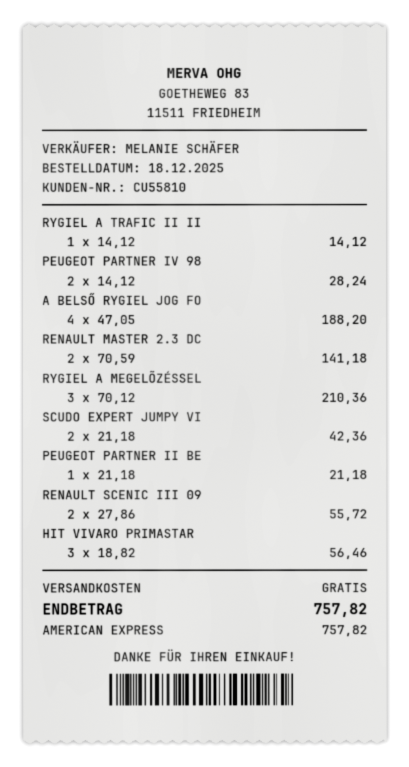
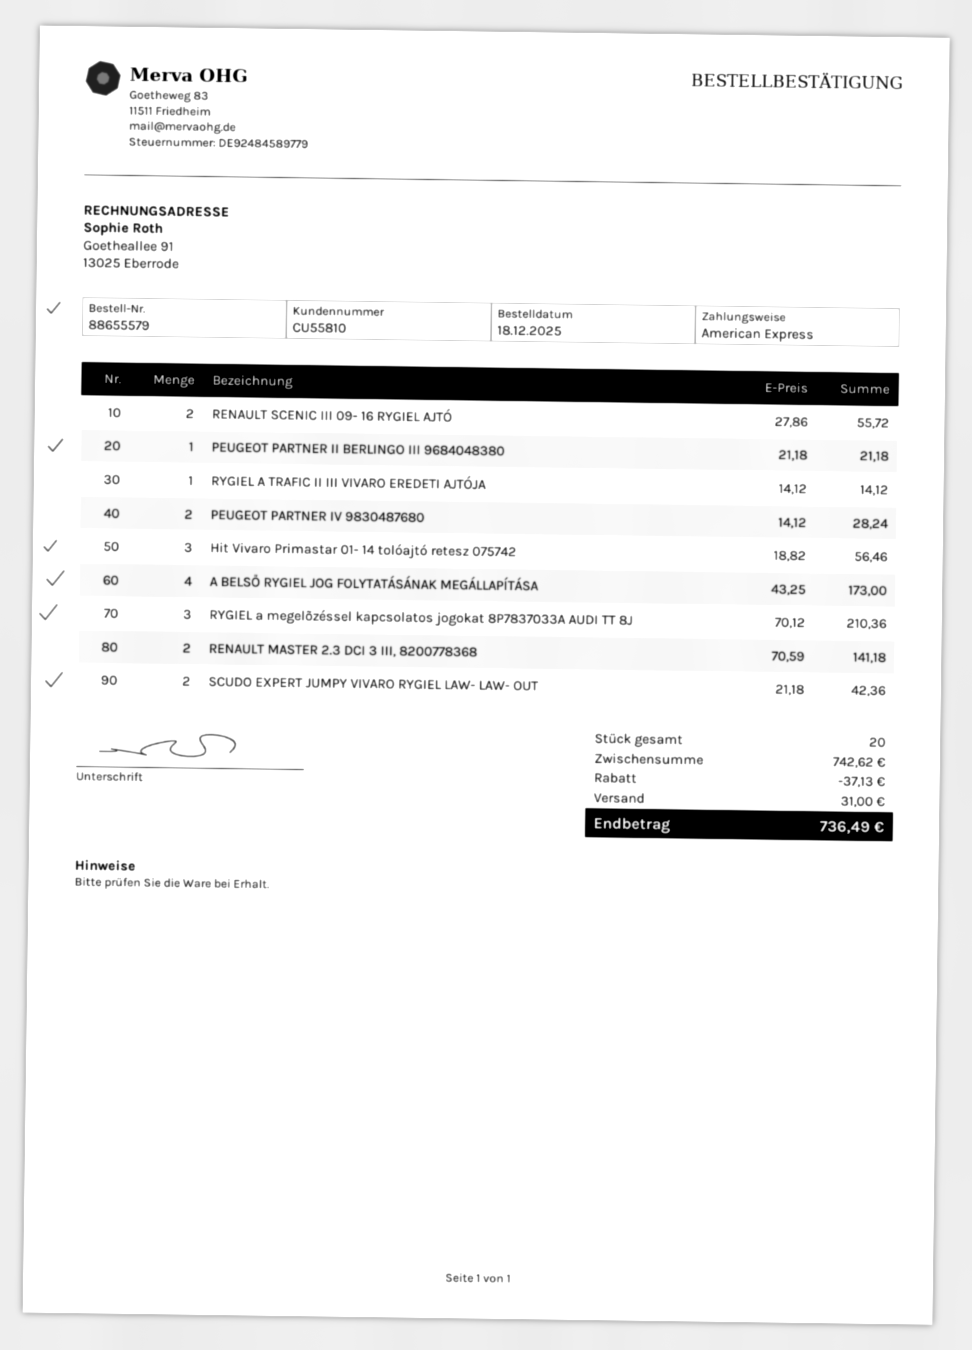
A BELSŐ RYGIEL JOG FO: 4 x 47.05 = 188.20 -> 4 x 43.25 = 173.00
discount: none -> 37.13
shipping: 0.00 -> 31.00
total: 757.82 -> 736.49

